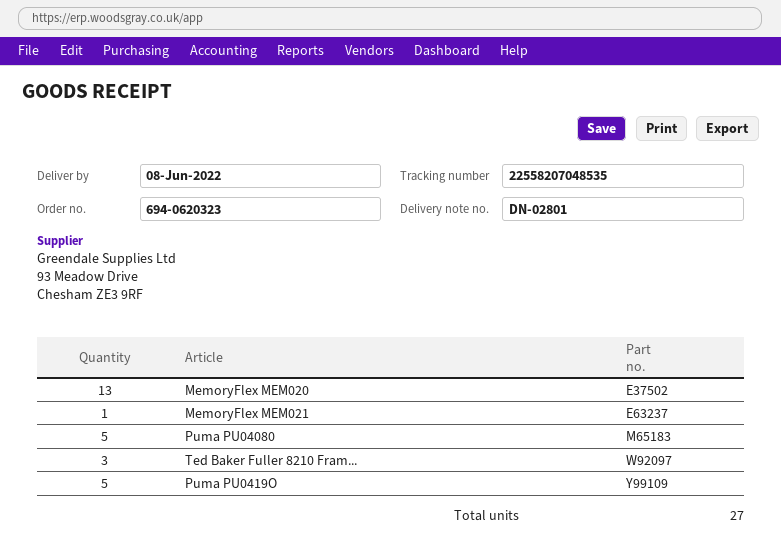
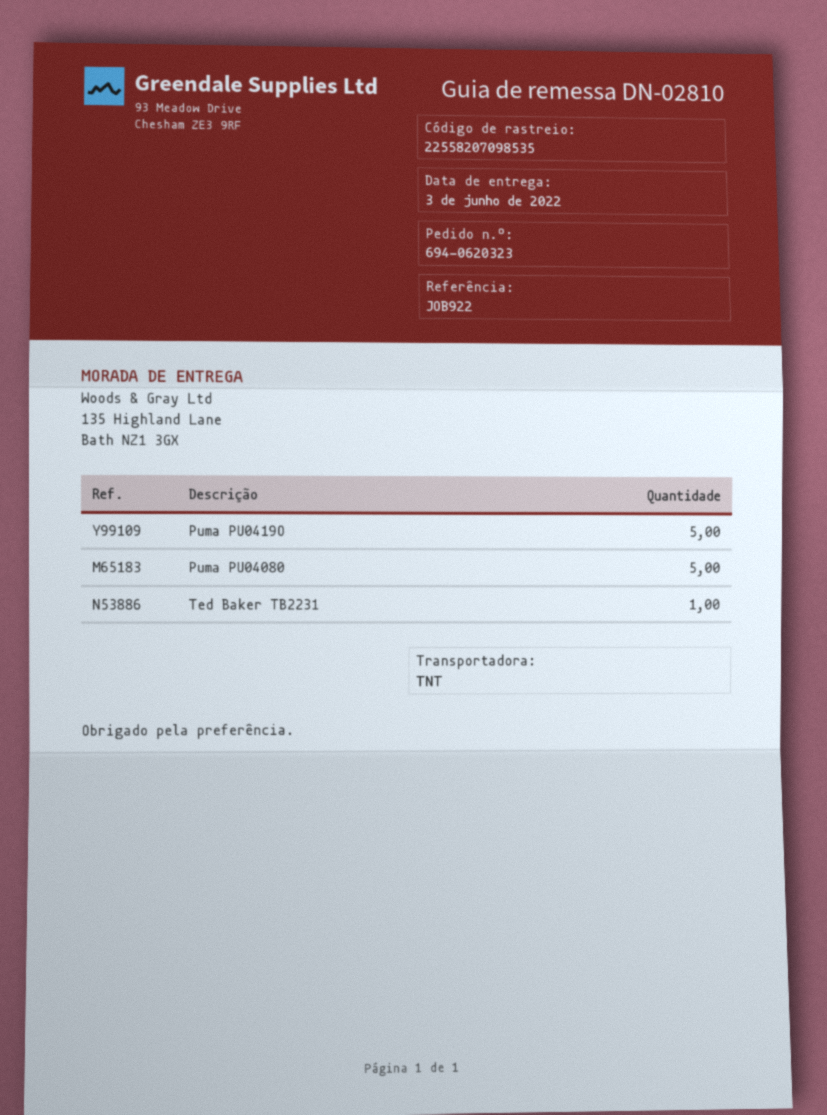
delivery note number: DN-02801 -> DN-02810
delivery date: 2022-06-08 -> 2022-06-03
tracking number: 22558207048535 -> 22558207098535
MemoryFlex MEM020: 13 -> none
MemoryFlex MEM021: 1 -> none
Ted Baker Fuller 8210 Fram...: 3 -> none
Ted Baker TB2231: none -> 1

